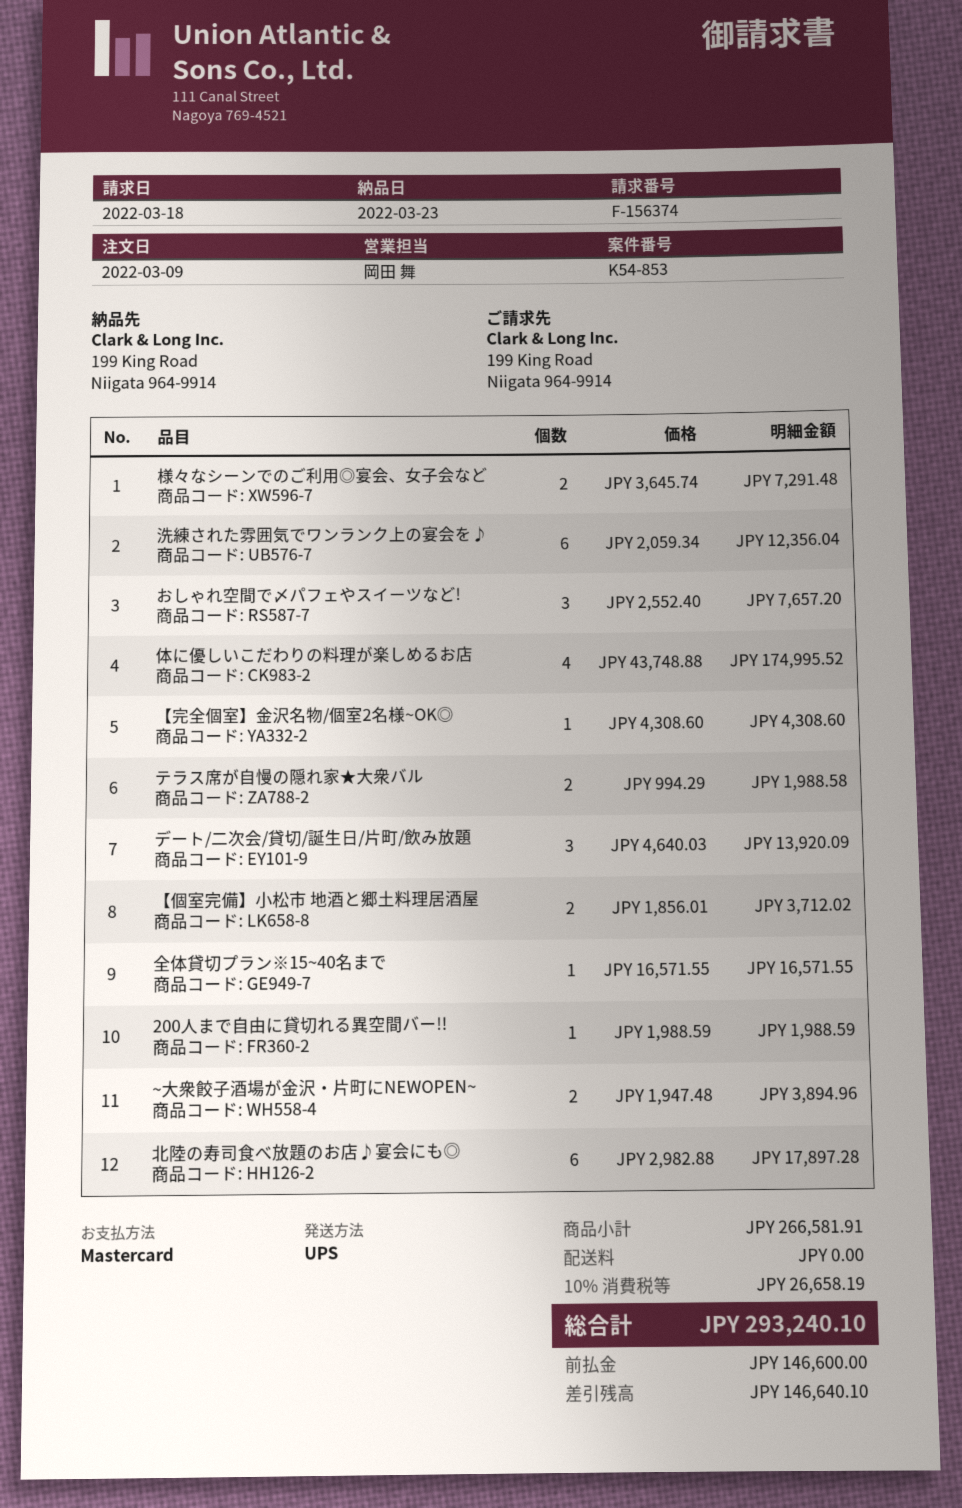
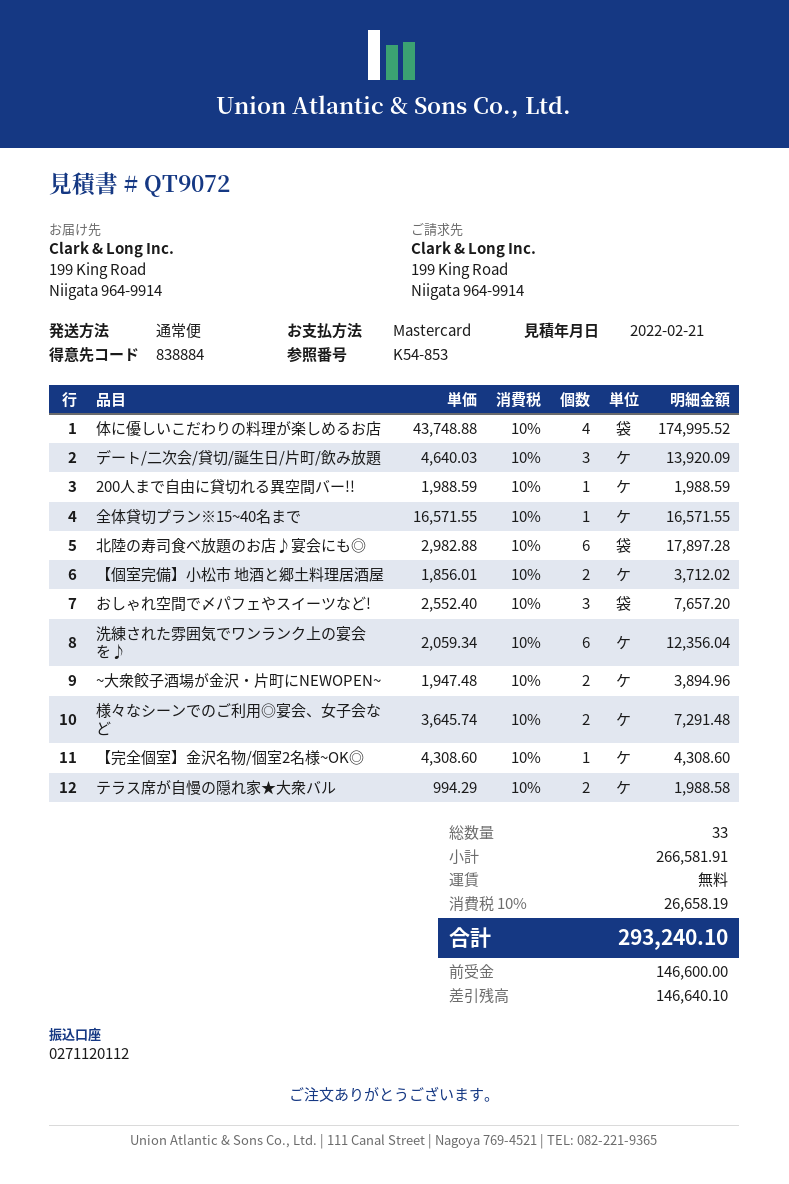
shipping method: UPS -> standard

